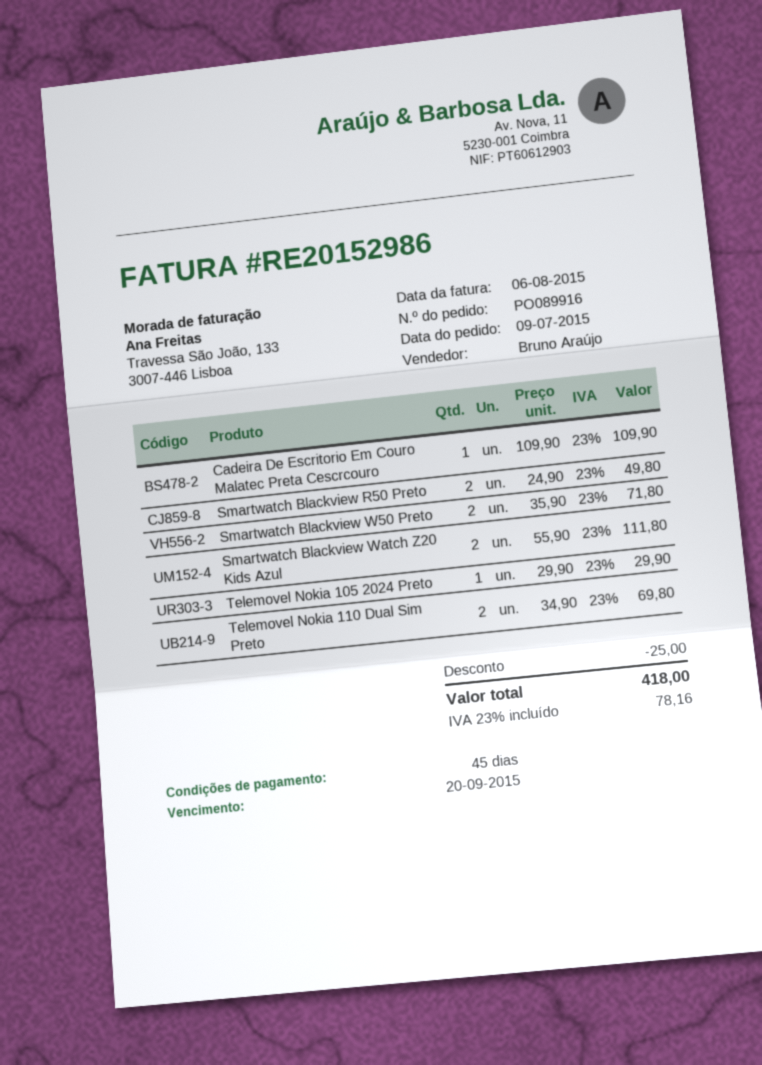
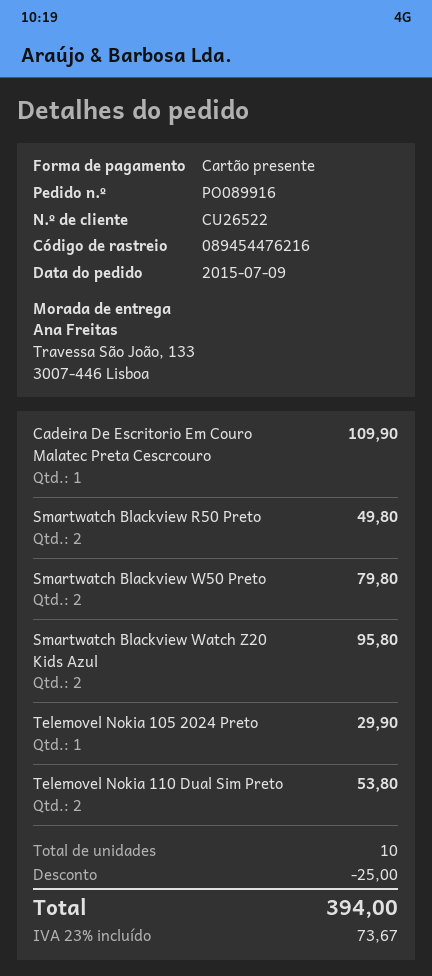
Smartwatch Blackview W50 Preto: 2 for 71.80 -> 2 for 79.80
Smartwatch Blackview Watch Z20 Kids Azul: 2 for 111.80 -> 2 for 95.80
Telemovel Nokia 110 Dual Sim Preto: 2 for 69.80 -> 2 for 53.80
tax: 23% = 78.16 -> 23% = 73.67
total: 418.00 -> 394.00

